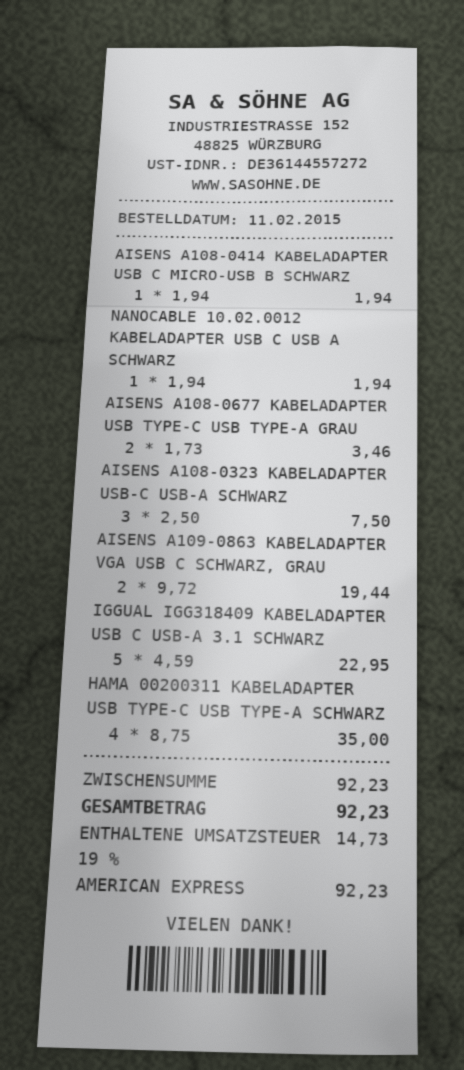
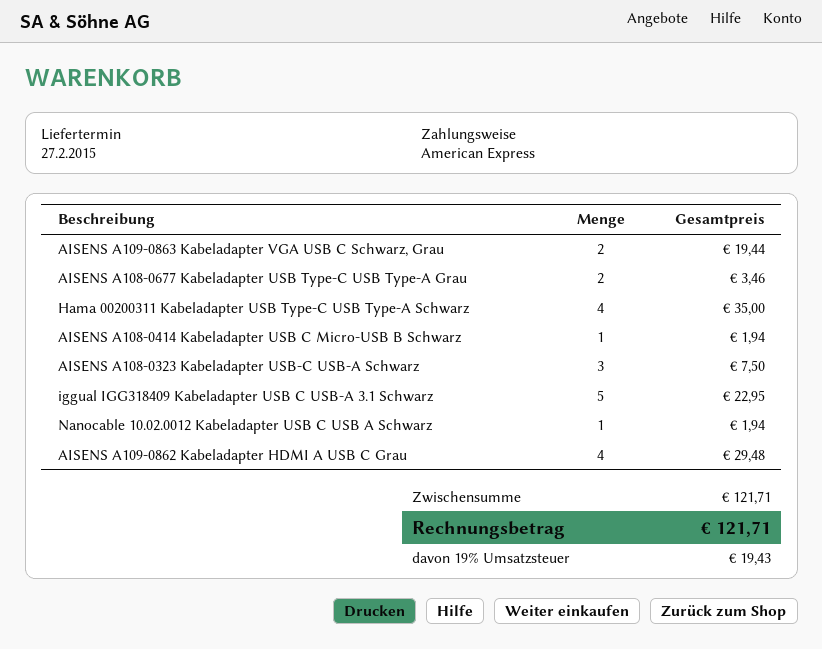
AISENS A109-0862 Kabeladapter HDMI A USB C Grau: none -> 4 for 29.48
subtotal: 92.23 -> 121.71
tax: 19% = 14.73 -> 19% = 19.43
total: 92.23 -> 121.71

